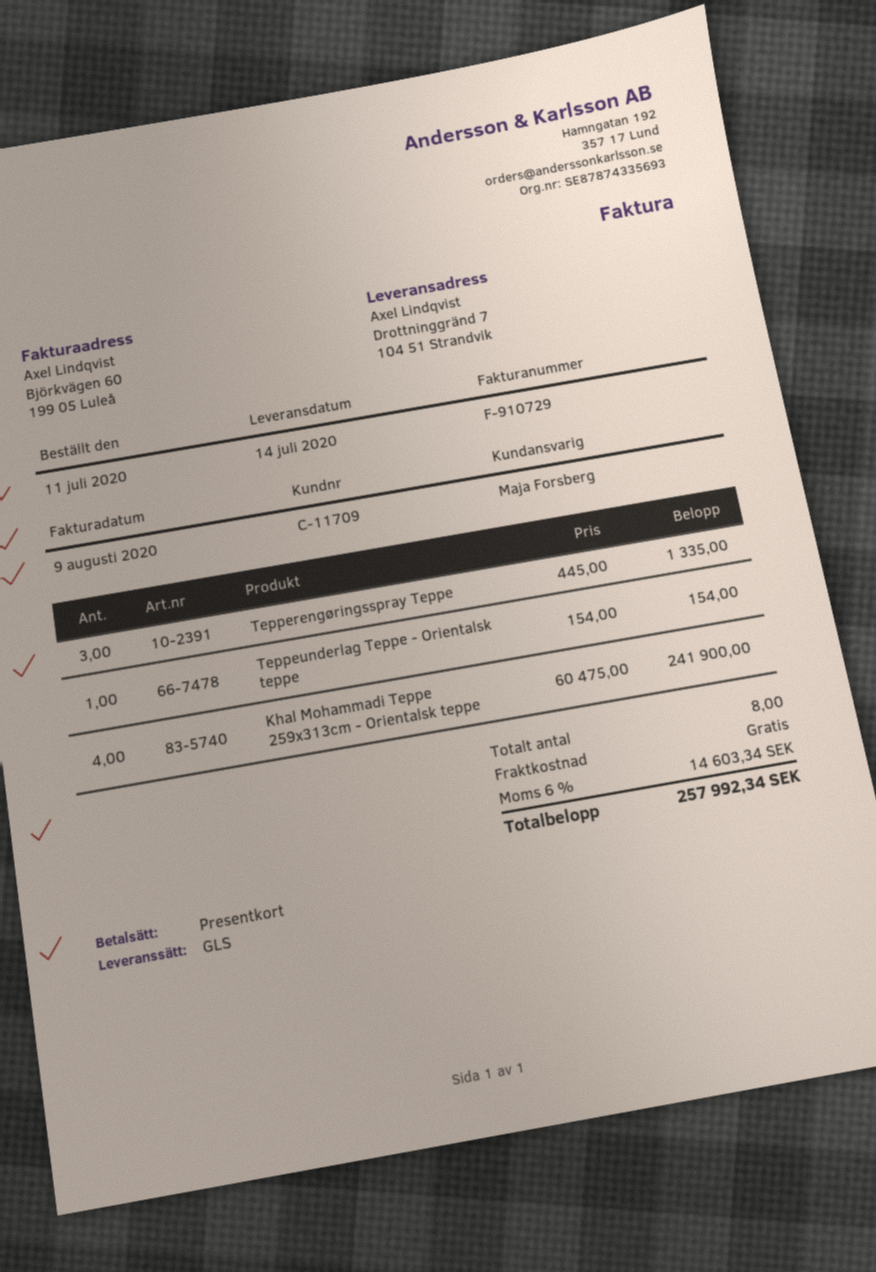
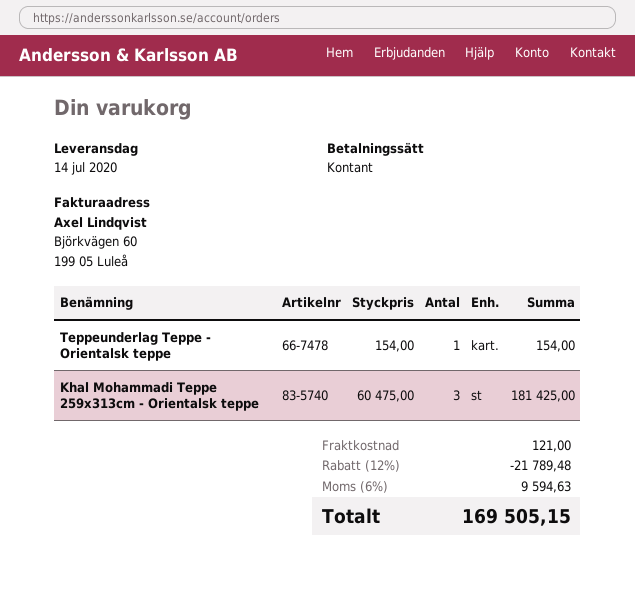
payment method: gift card -> cash
Tepperengøringsspray Teppe: 3 x 445.00 = 1335.00 -> none
Khal Mohammadi Teppe 259x313cm - Orientalsk teppe: 4 x 60475.00 = 241900.00 -> 3 x 60475.00 = 181425.00
discount: none -> 12% = 21789.48
shipping: 0.00 -> 121.00
tax: 6% = 14603.34 -> 6% = 9594.63
total: 257992.34 -> 169505.15

